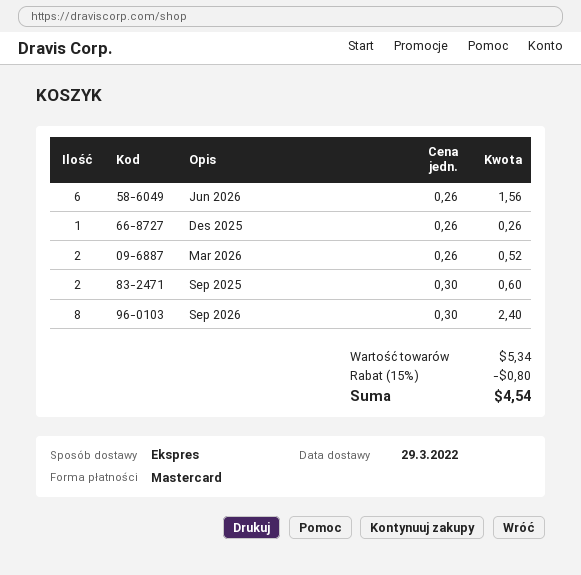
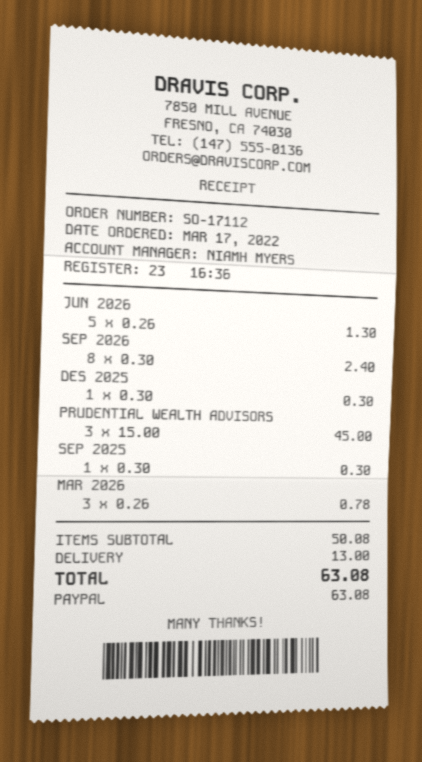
payment method: Mastercard -> PayPal
Jun 2026: 6 x 0.26 = 1.56 -> 5 x 0.26 = 1.30
Des 2025: 1 x 0.26 = 0.26 -> 1 x 0.30 = 0.30
Mar 2026: 2 x 0.26 = 0.52 -> 3 x 0.26 = 0.78
Sep 2025: 2 x 0.30 = 0.60 -> 1 x 0.30 = 0.30
PRUDENTIAL WEALTH ADVISORS: none -> 3 x 15.00 = 45.00
subtotal: 5.34 -> 50.08
discount: 15% = 0.80 -> none
shipping: none -> 13.00
total: 4.54 -> 63.08

